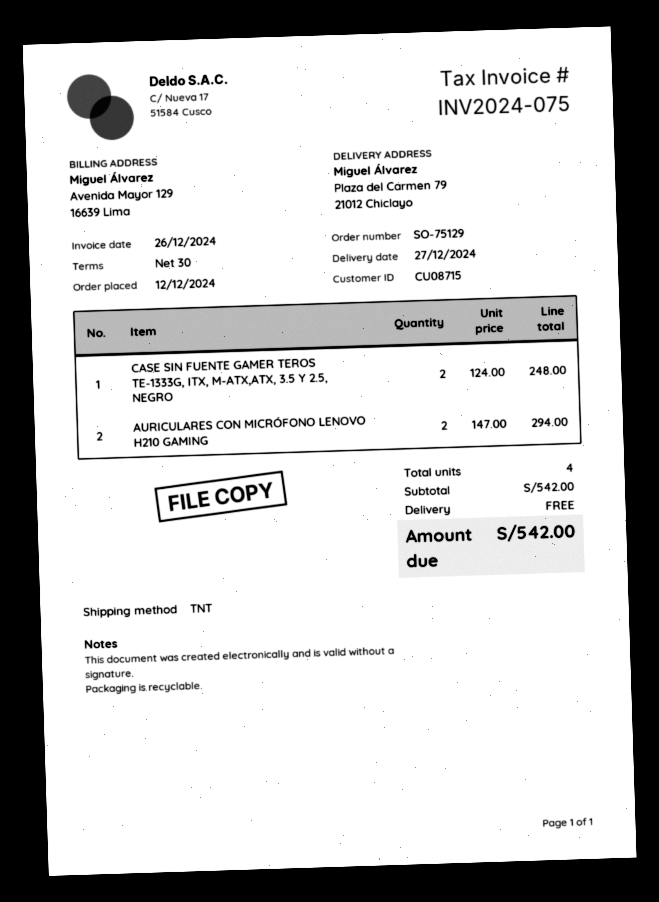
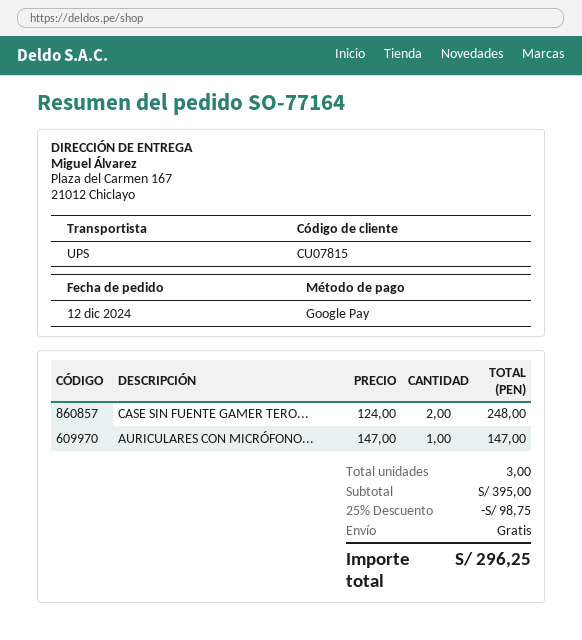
order number: SO-75129 -> SO-77164
customer number: CU08715 -> CU07815
shipping method: TNT -> UPS
ship to: Plaza del Carmen 79, 21012 Chiclayo -> Plaza del Carmen 167, 21012 Chiclayo
AURICULARES CON MICRÓFONO LENOVO H210 GAMING: 2 x 147.00 = 294.00 -> 1 x 147.00 = 147.00
total quantity: 4 -> 3
subtotal: 542.00 -> 395.00
discount: none -> 25% = 98.75
total: 542.00 -> 296.25

